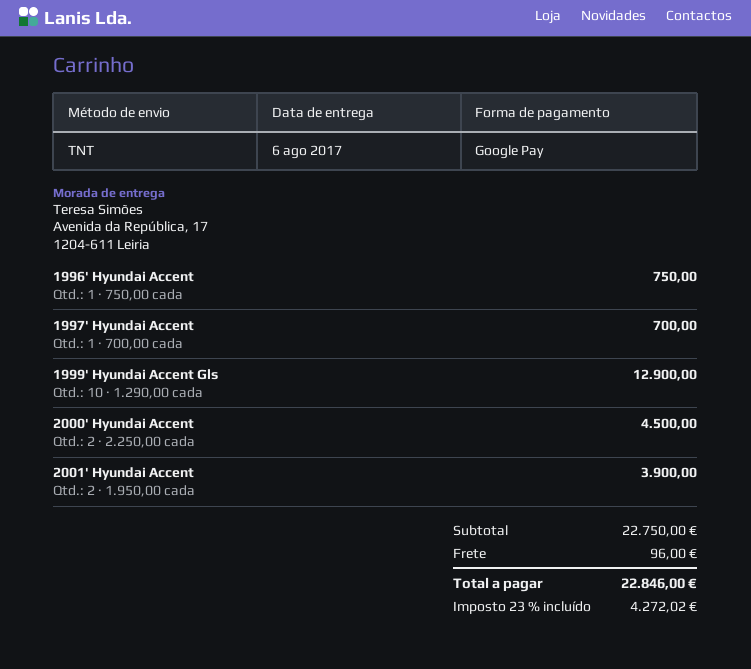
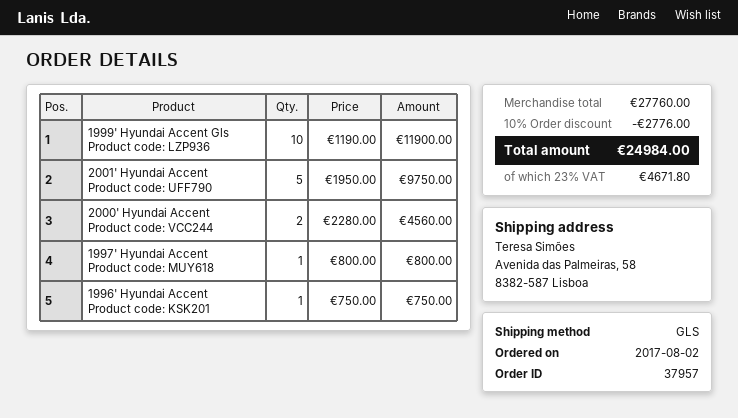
shipping method: TNT -> GLS
ship to: Avenida da República, 17, 1204-611 Leiria -> Avenida das Palmeiras, 58, 8382-587 Lisboa
1997' Hyundai Accent: 1 x 700.00 = 700.00 -> 1 x 800.00 = 800.00
1999' Hyundai Accent Gls: 10 x 1290.00 = 12900.00 -> 10 x 1190.00 = 11900.00
2000' Hyundai Accent: 2 x 2250.00 = 4500.00 -> 2 x 2280.00 = 4560.00
2001' Hyundai Accent: 2 x 1950.00 = 3900.00 -> 5 x 1950.00 = 9750.00
subtotal: 22750.00 -> 27760.00
discount: none -> 10% = 2776.00
shipping: 96.00 -> none
tax: 23% = 4272.02 -> 23% = 4671.80
total: 22846.00 -> 24984.00

